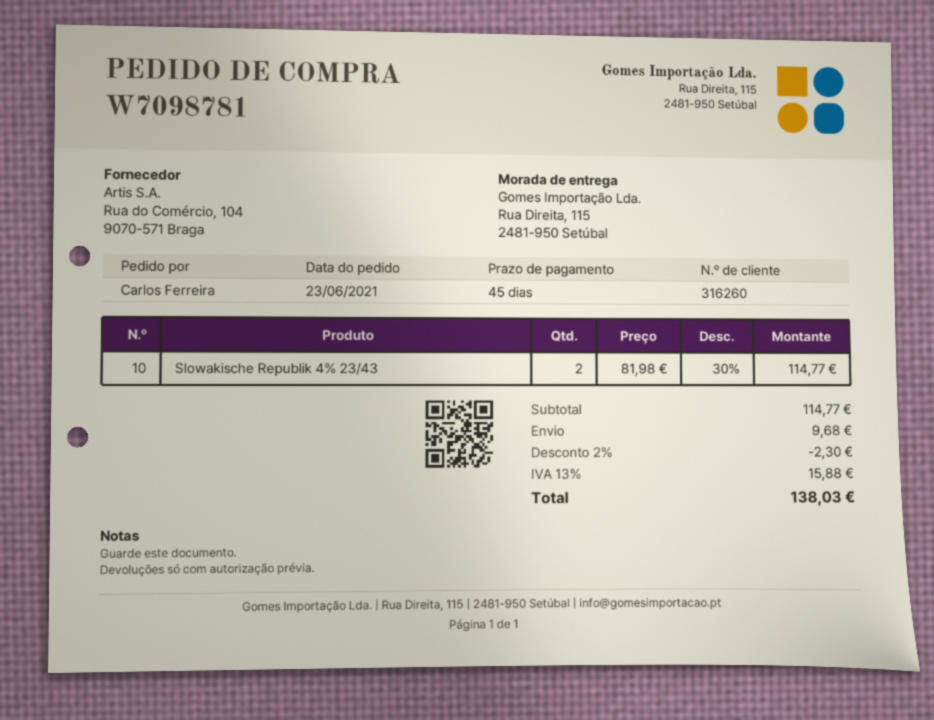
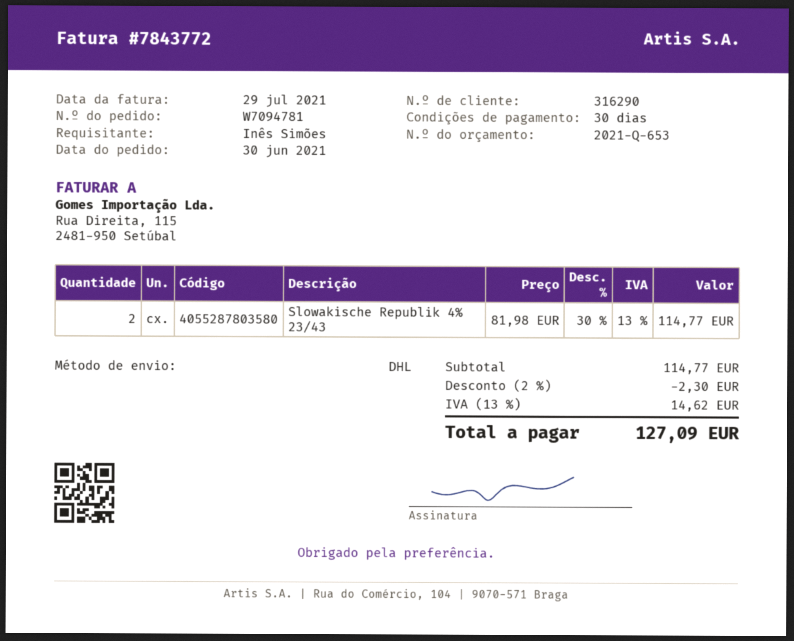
order number: W7098781 -> W7094781
order date: 2021-06-23 -> 2021-06-30
payment terms: 45 days -> 30 days
customer number: 316260 -> 316290
ordered by: Carlos Ferreira -> Inês Simões
shipping: 9.68 -> none
tax: 13% = 15.88 -> 13% = 14.62
total: 138.03 -> 127.09

